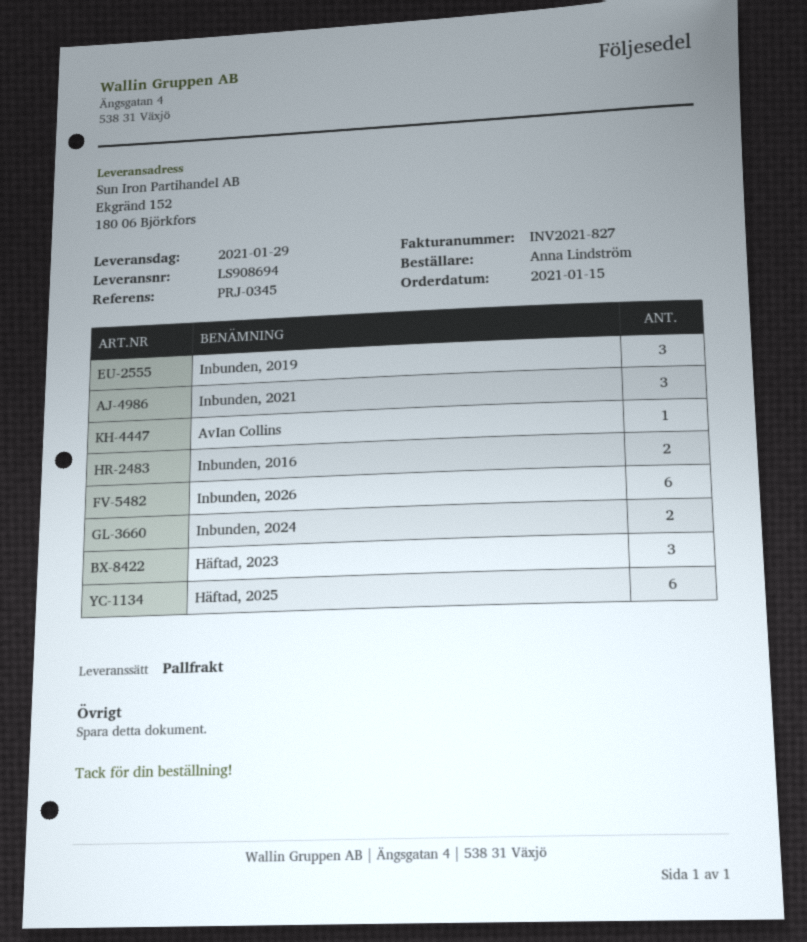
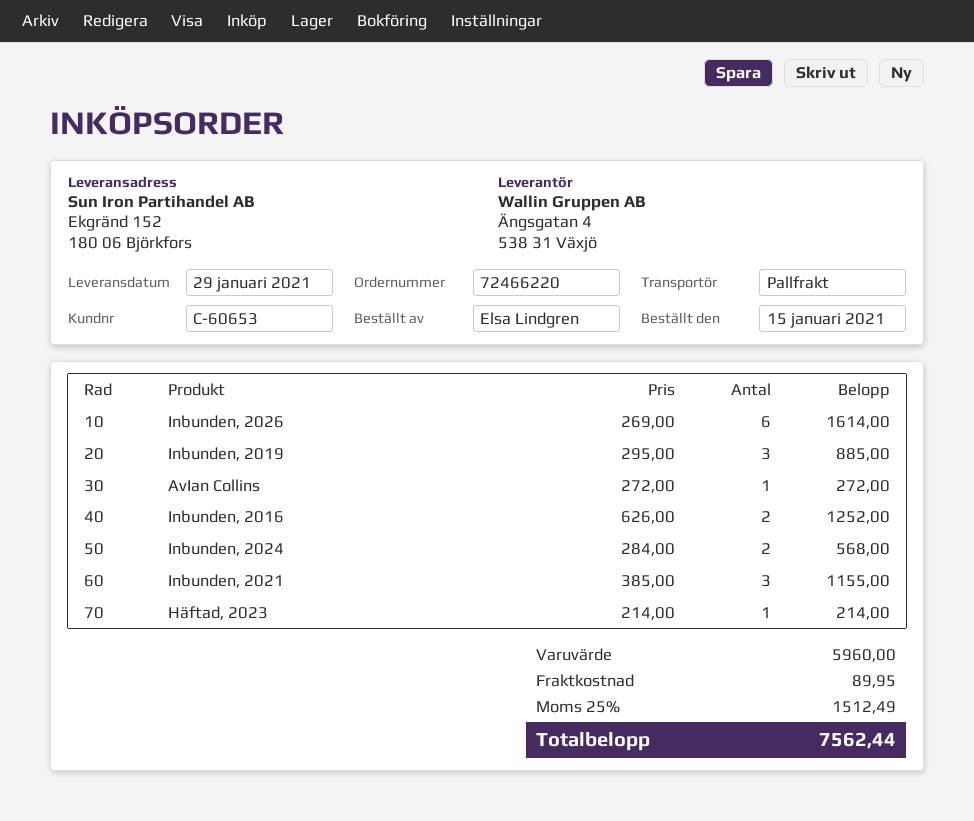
ordered by: Anna Lindström -> Elsa Lindgren
Häftad, 2023: 3 -> 1
Häftad, 2025: 6 -> none

